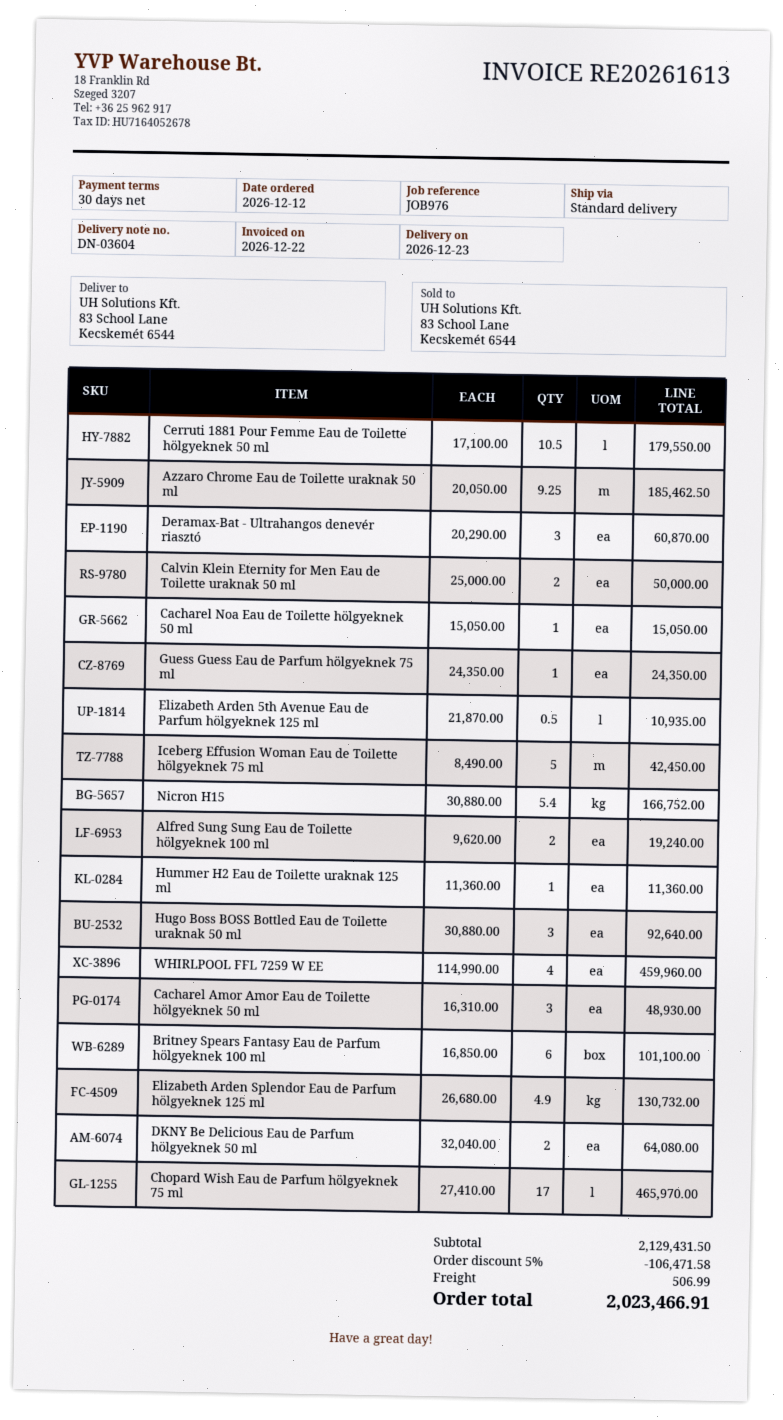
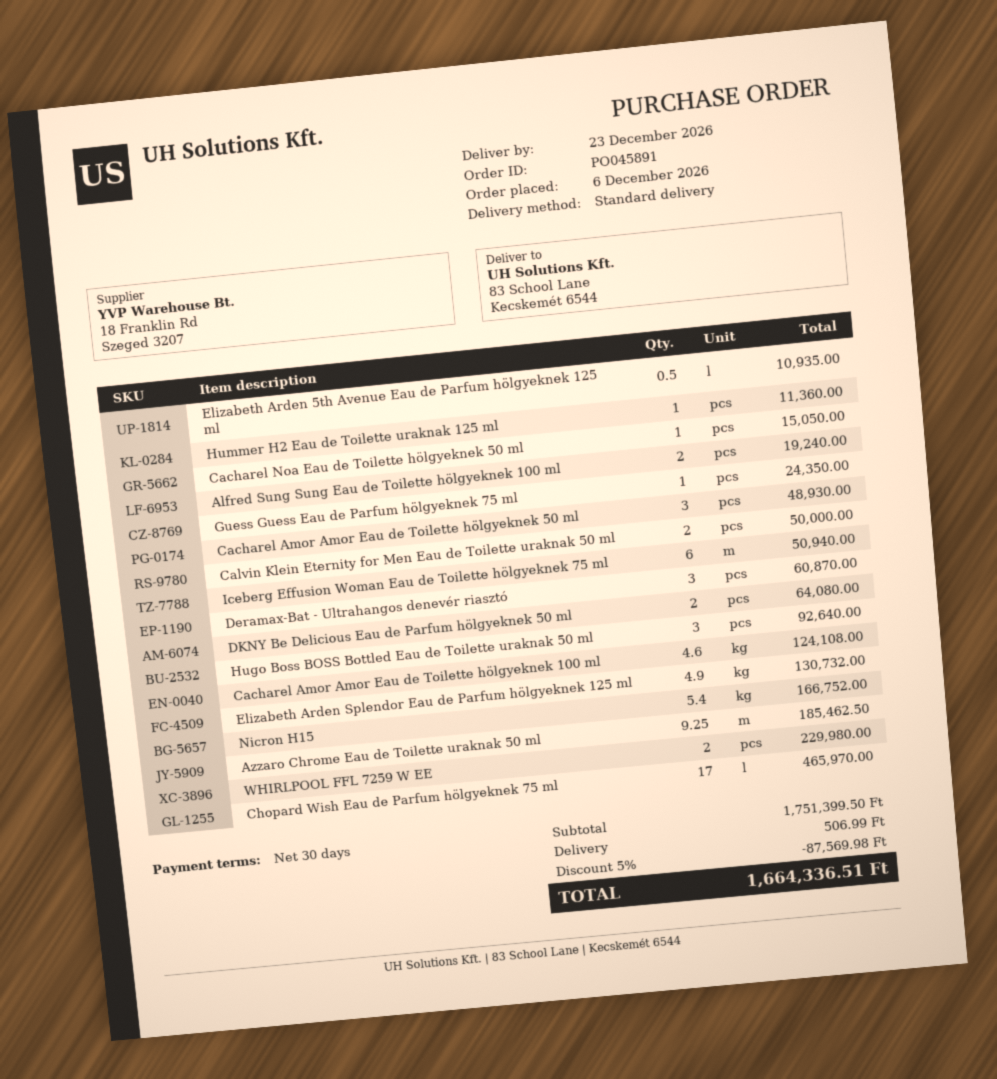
order date: 2026-12-12 -> 2026-12-06
Cerruti 1881 Pour Femme Eau de Toilette hölgyeknek 50 ml: 10.5 for 179550.00 -> none
Iceberg Effusion Woman Eau de Toilette hölgyeknek 75 ml: 5 for 42450.00 -> 6 for 50940.00
WHIRLPOOL FFL 7259 W EE: 4 for 459960.00 -> 2 for 229980.00
Britney Spears Fantasy Eau de Parfum hölgyeknek 100 ml: 6 for 101100.00 -> none
Cacharel Amor Amor Eau de Toilette hölgyeknek 100 ml: none -> 4.6 for 124108.00
subtotal: 2129431.50 -> 1751399.50
discount: 5% = 106471.58 -> 5% = 87569.98
total: 2023466.91 -> 1664336.51

